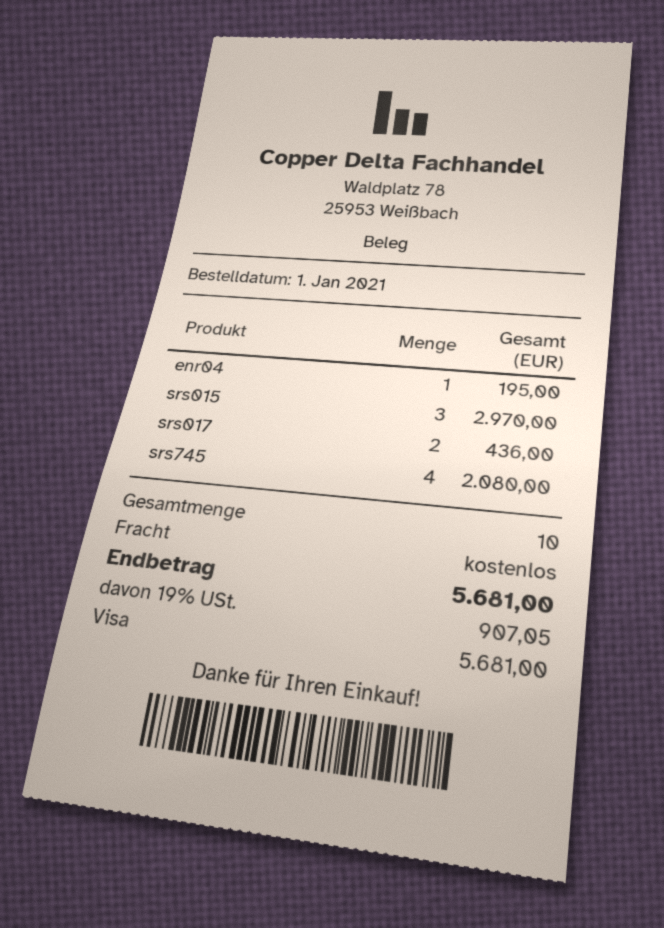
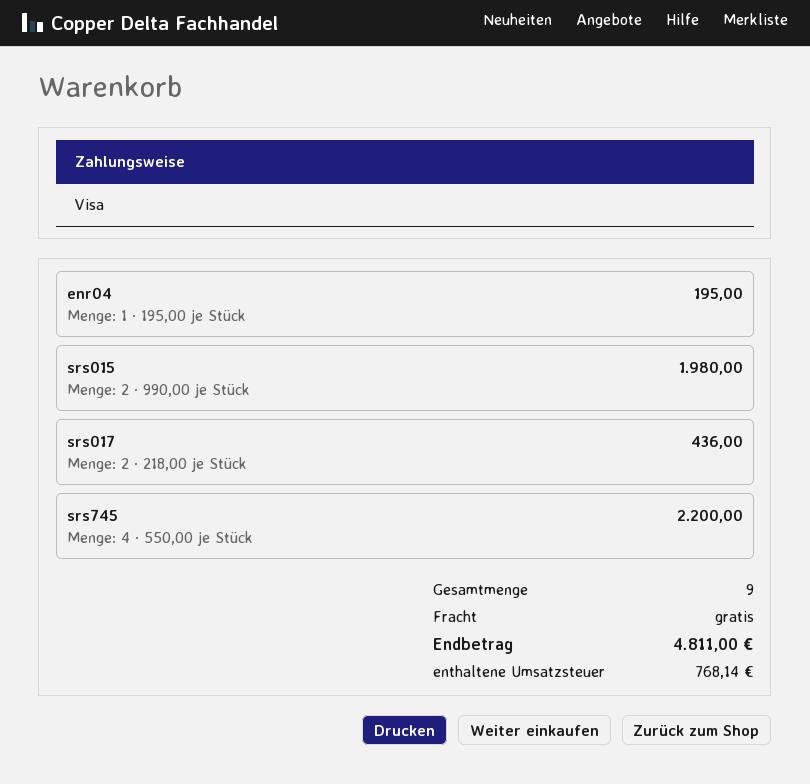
srs015: 3 for 2970.00 -> 2 for 1980.00
srs745: 4 for 2080.00 -> 4 for 2200.00
total quantity: 10 -> 9
tax: 907.05 -> 768.14
total: 5681.00 -> 4811.00

